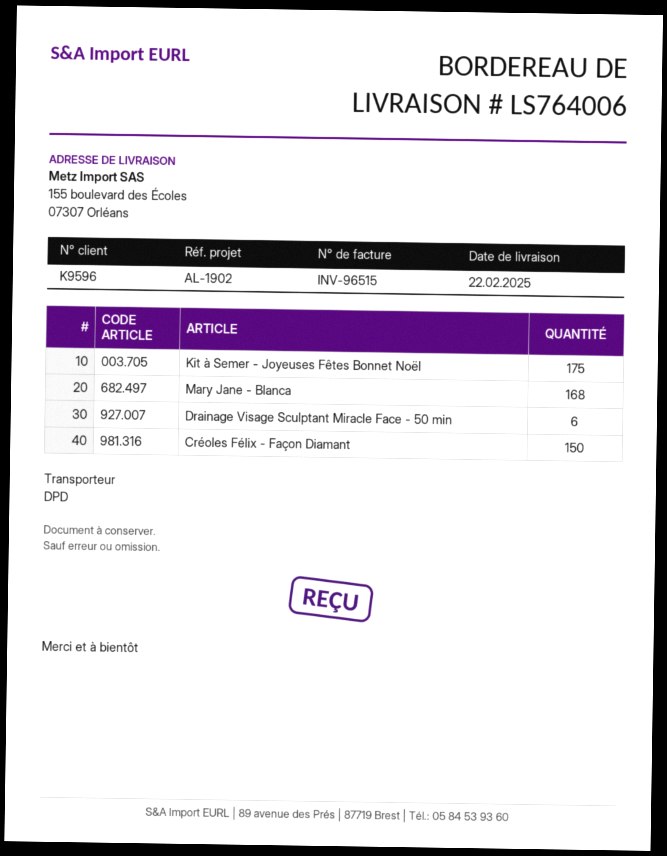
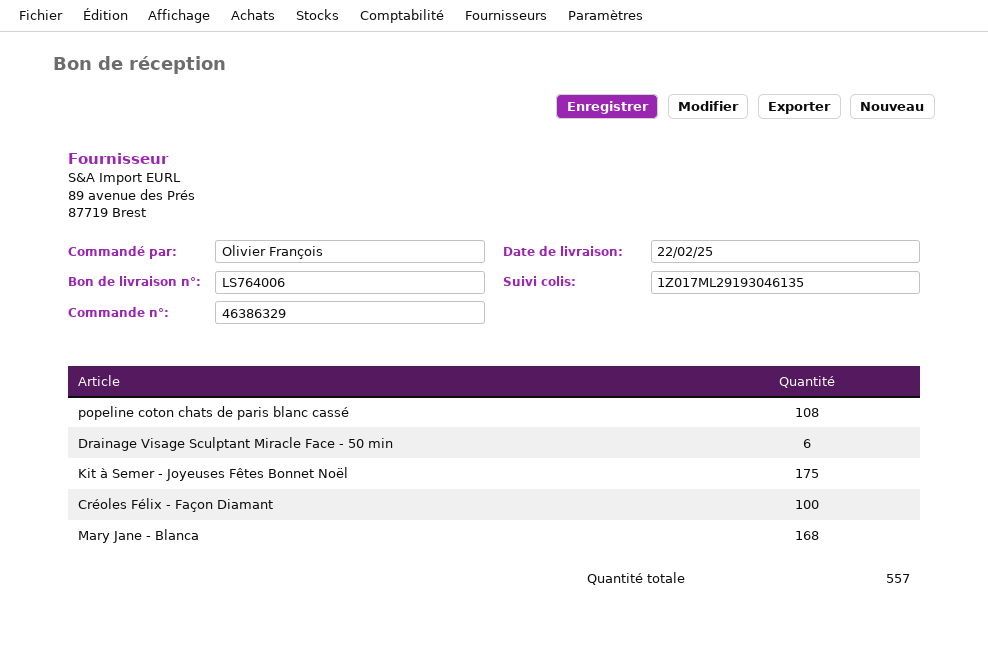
Créoles Félix - Façon Diamant: 150 -> 100
popeline coton chats de paris blanc cassé: none -> 108

